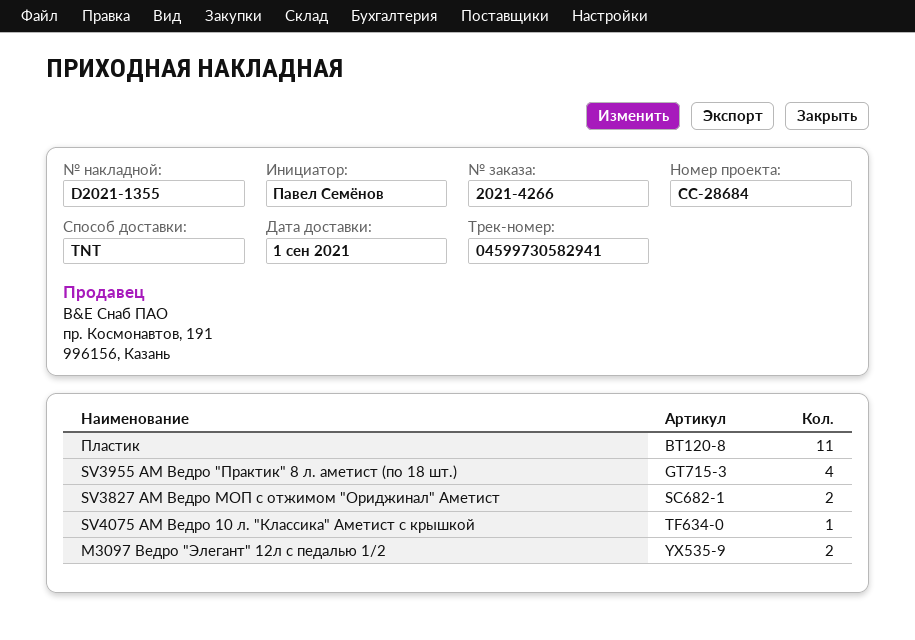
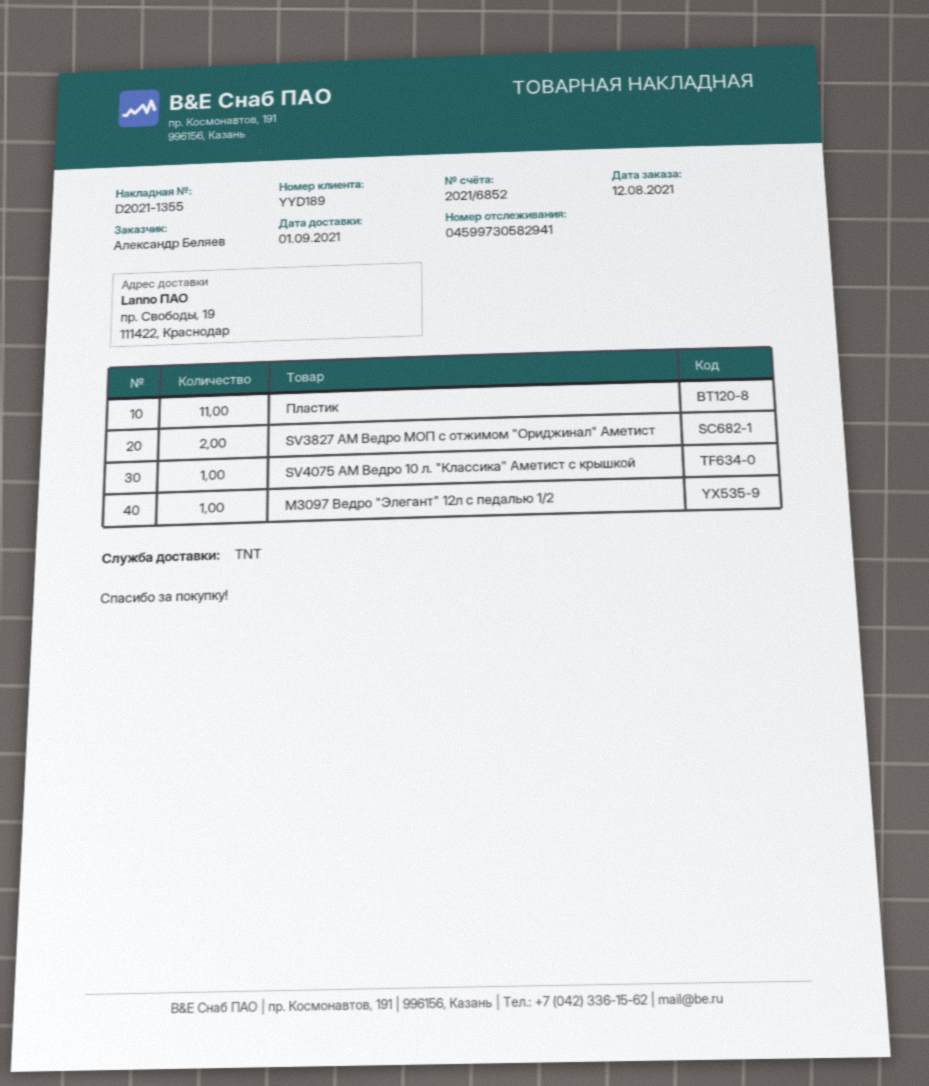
ordered by: Павел Семёнов -> Александр Беляев
SV3955 АМ Ведро "Практик" 8 л. аметист (по 18 шт.): 4 -> none
М3097 Ведро "Элегант" 12л с педалью 1/2: 2 -> 1

